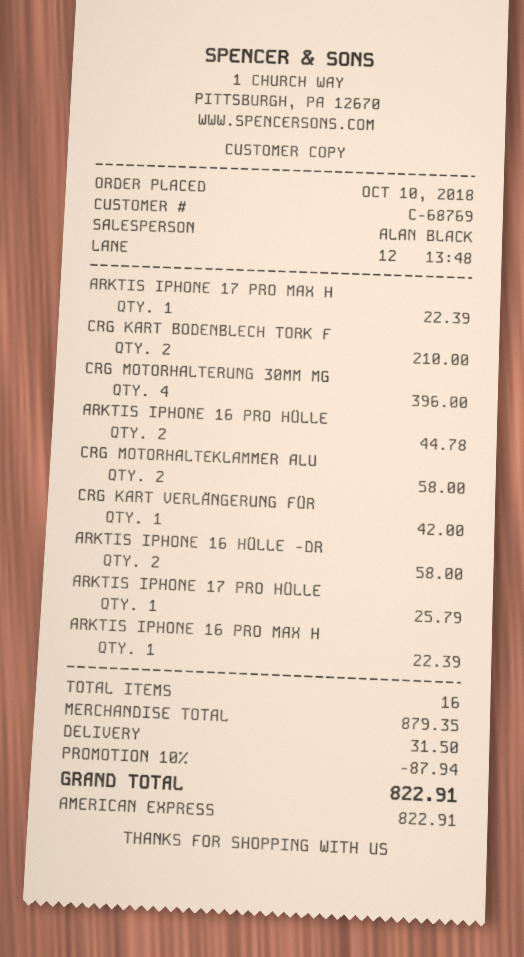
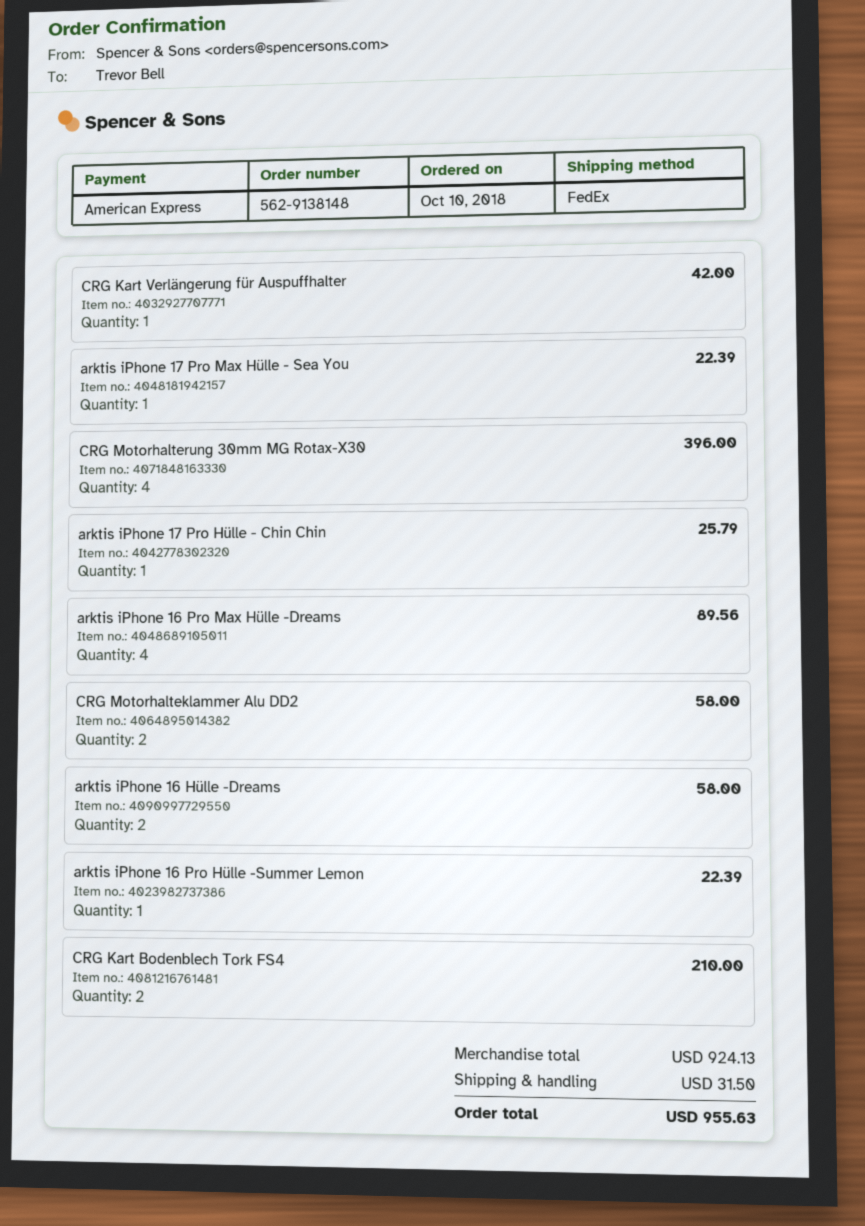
ARKTIS IPHONE 16 PRO HÜLLE: 2 for 44.78 -> 1 for 22.39
ARKTIS IPHONE 16 PRO MAX H: 1 for 22.39 -> 4 for 89.56
subtotal: 879.35 -> 924.13
discount: 10% = 87.94 -> none
total: 822.91 -> 955.63

